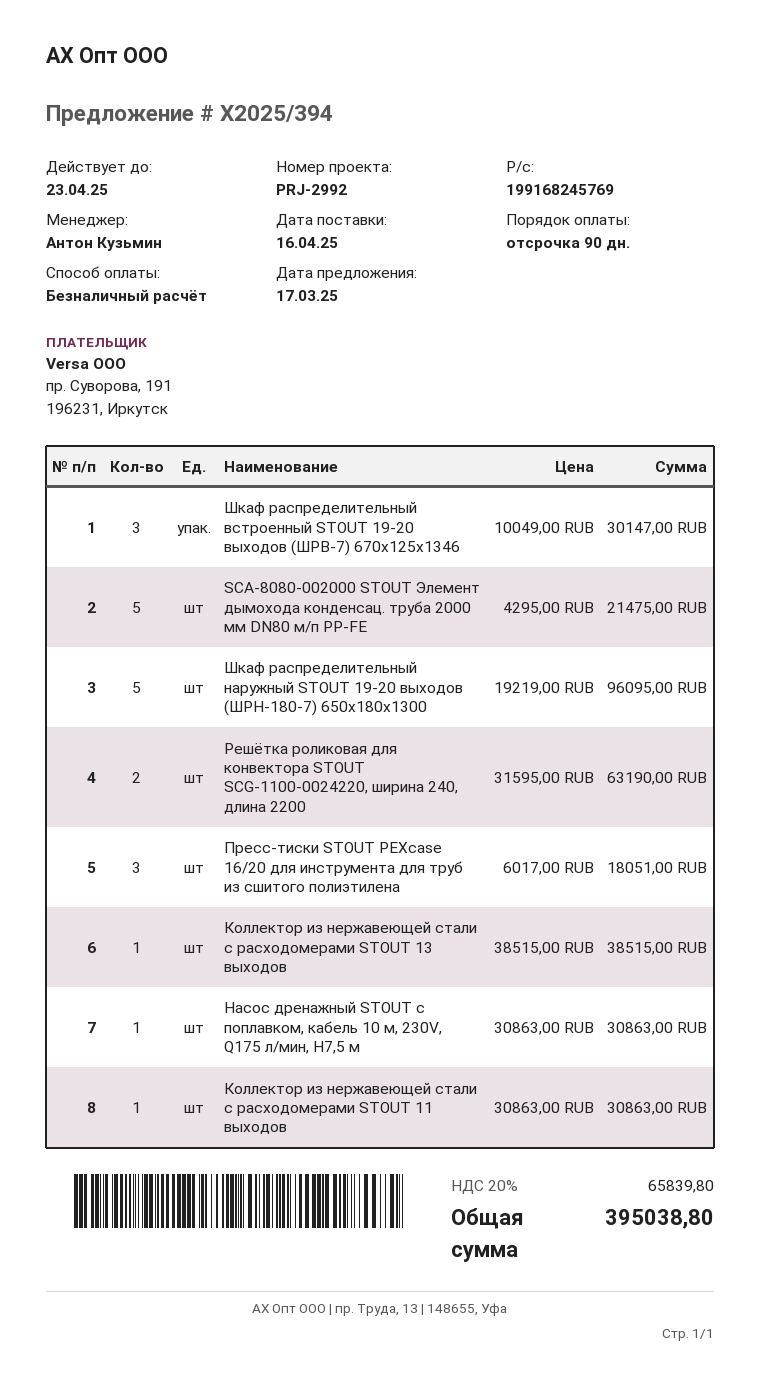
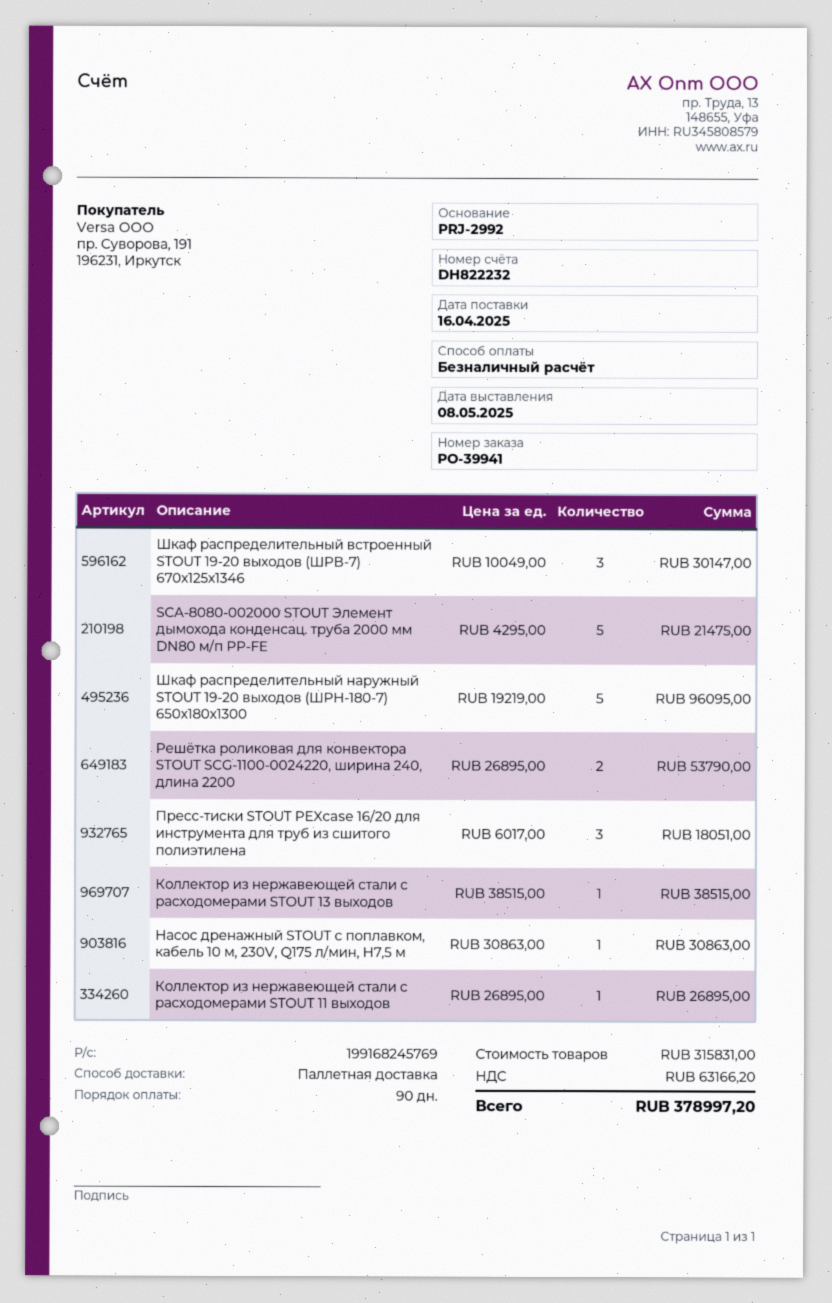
Решётка роликовая для конвектора STOUT SCG-1100-0024220, ширина 240, длина 2200: 2 x 31595.00 = 63190.00 -> 2 x 26895.00 = 53790.00
Коллектор из нержавеющей стали с расходомерами STOUT 11 выходов: 1 x 30863.00 = 30863.00 -> 1 x 26895.00 = 26895.00
tax: 65839.80 -> 63166.20
total: 395038.80 -> 378997.20

